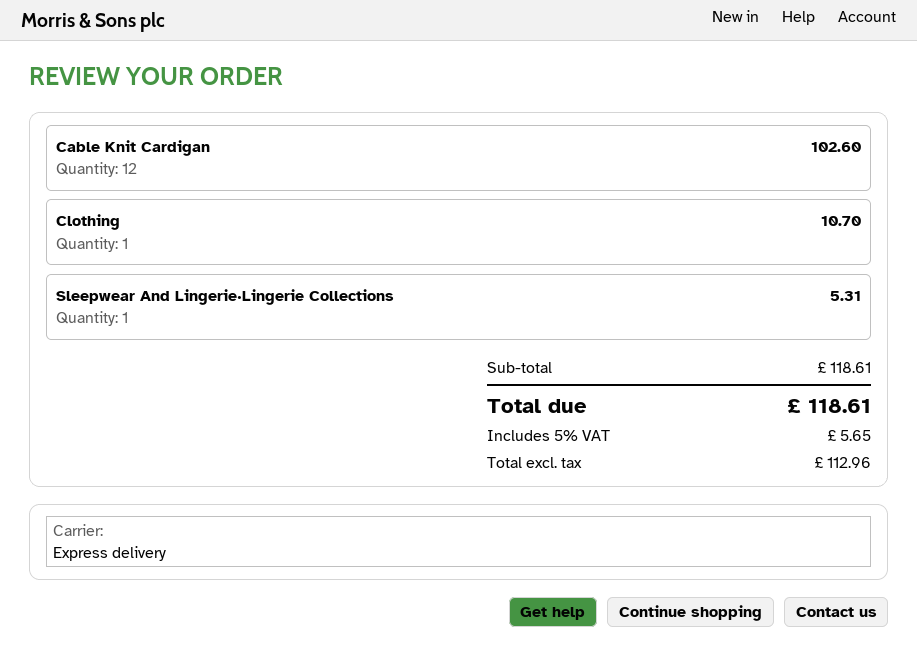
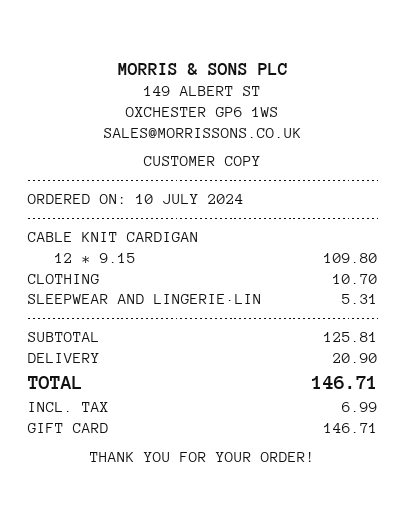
Cable Knit Cardigan: 12 for 102.60 -> 12 for 109.80
subtotal: 118.61 -> 125.81
shipping: none -> 20.90
tax: 5.65 -> 6.99
total: 118.61 -> 146.71

